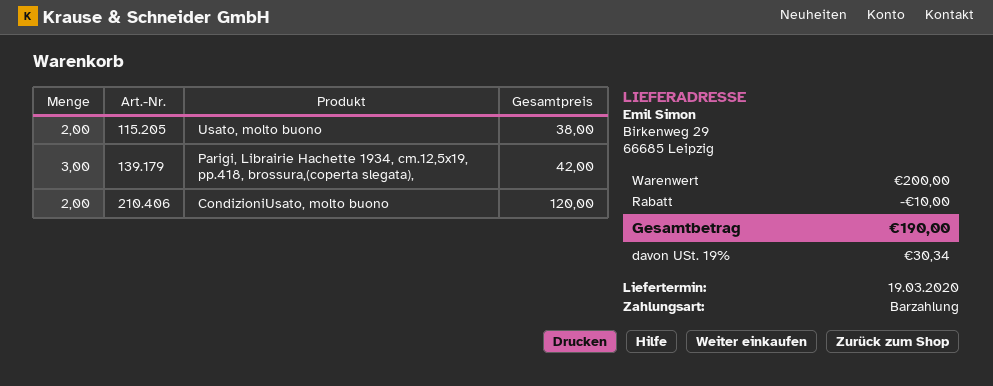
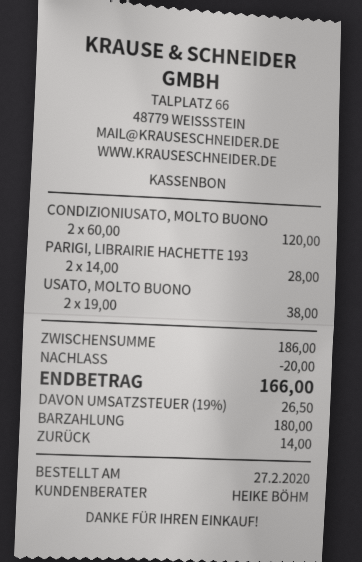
Parigi, Librairie Hachette 1934, cm.12,5x19, pp.418, brossura,(coperta slegata),: 3 for 42.00 -> 2 for 28.00
subtotal: 200.00 -> 186.00
discount: 10.00 -> 20.00
tax: 19% = 30.34 -> 19% = 26.50
total: 190.00 -> 166.00

